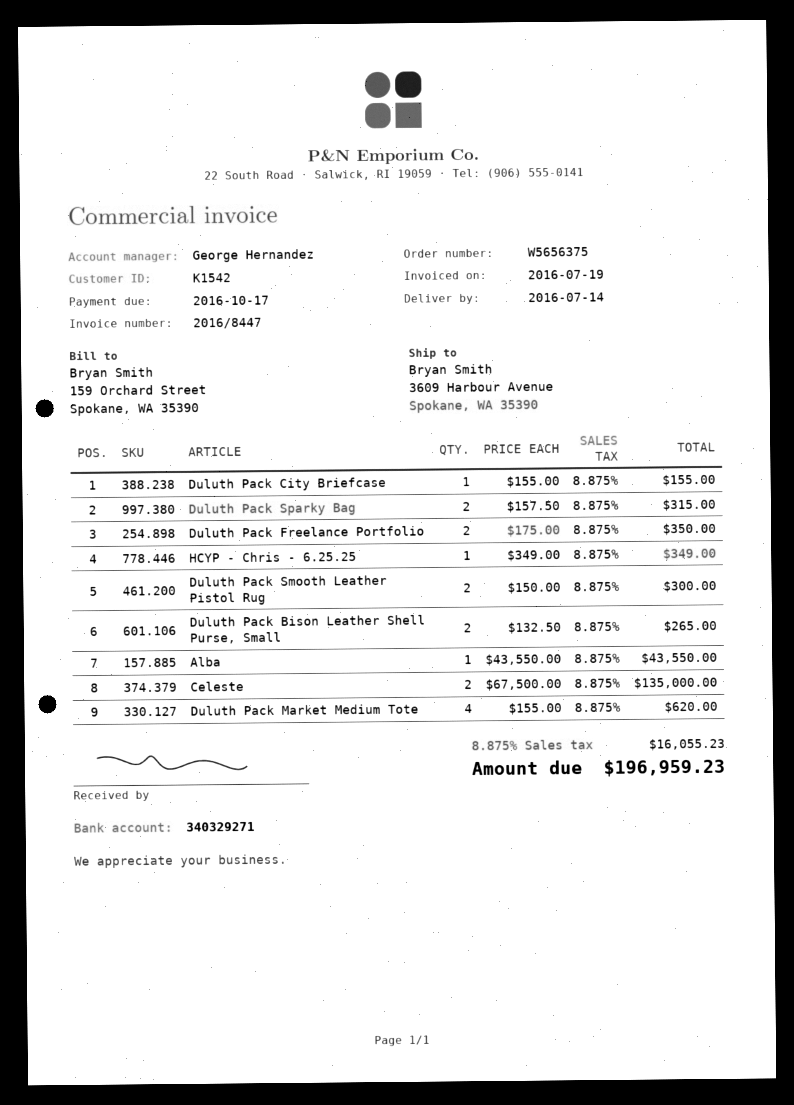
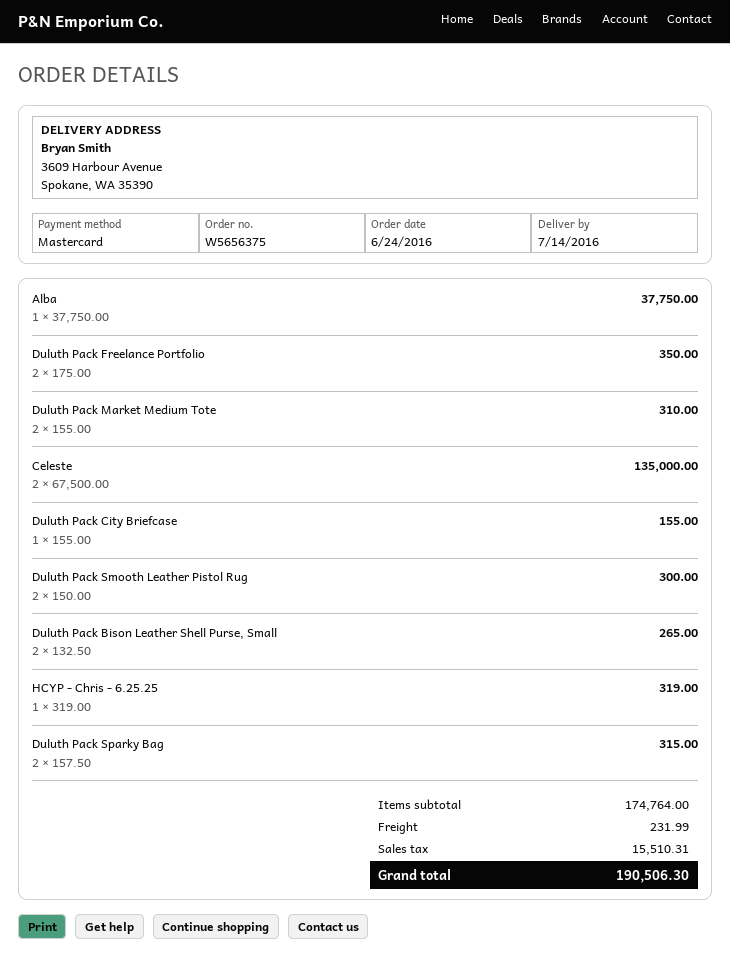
HCYP - Chris - 6.25.25: 1 x 349.00 = 349.00 -> 1 x 319.00 = 319.00
Alba: 1 x 43550.00 = 43550.00 -> 1 x 37750.00 = 37750.00
Duluth Pack Market Medium Tote: 4 x 155.00 = 620.00 -> 2 x 155.00 = 310.00
shipping: none -> 231.99
tax: 16055.23 -> 15510.31
total: 196959.23 -> 190506.30

